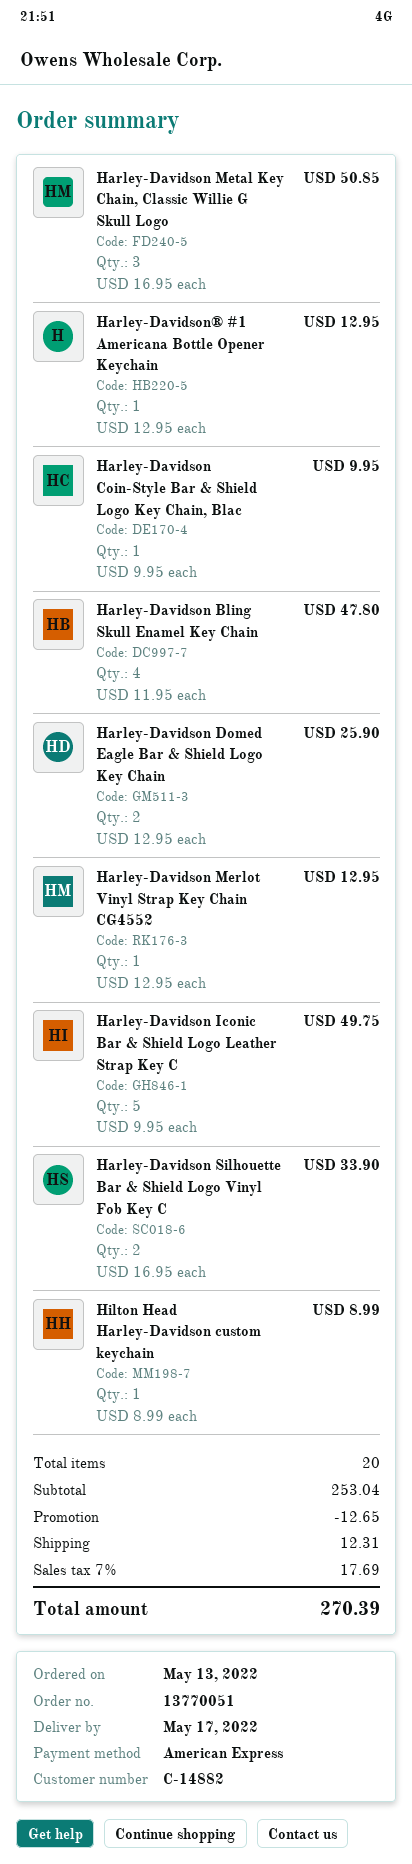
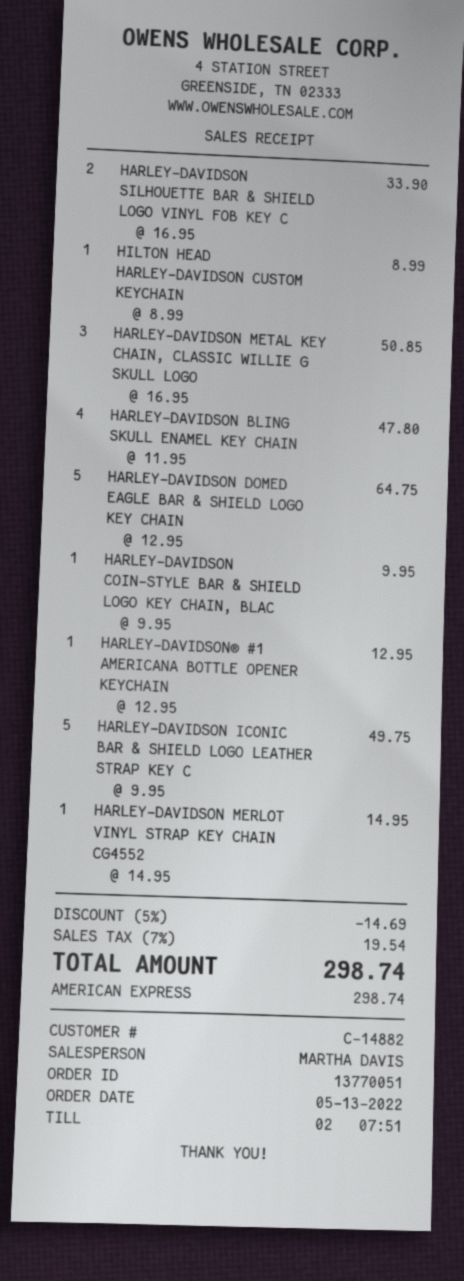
Harley-Davidson Domed Eagle Bar & Shield Logo Key Chain: 2 x 12.95 = 25.90 -> 5 x 12.95 = 64.75
Harley-Davidson Merlot Vinyl Strap Key Chain CG4552: 1 x 12.95 = 12.95 -> 1 x 14.95 = 14.95
discount: 12.65 -> 14.69
shipping: 12.31 -> none
tax: 7% = 17.69 -> 7% = 19.54
total: 270.39 -> 298.74

